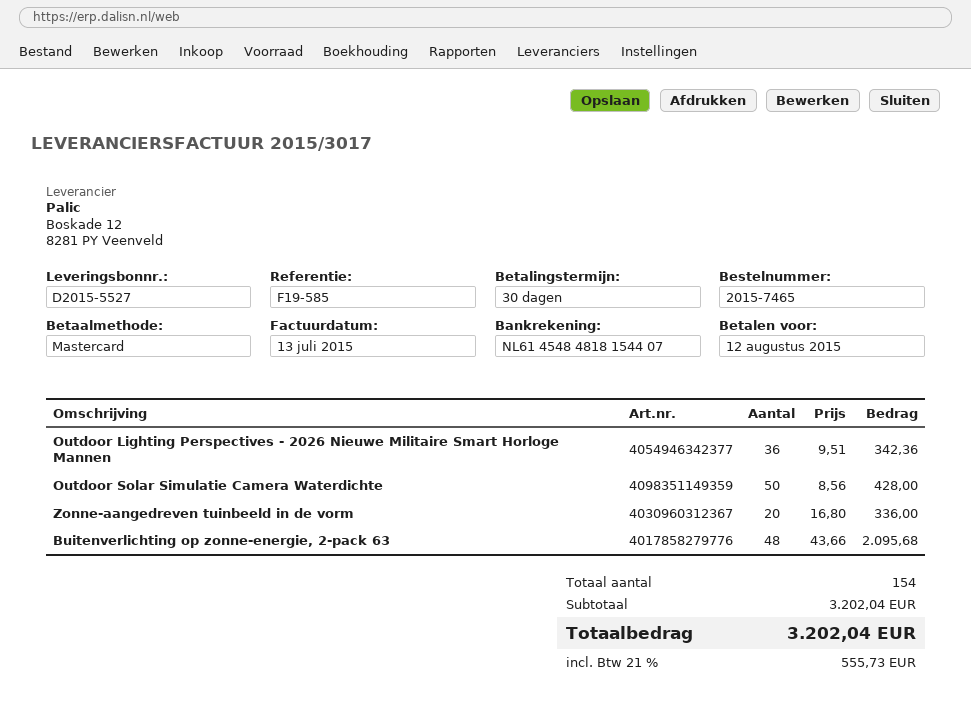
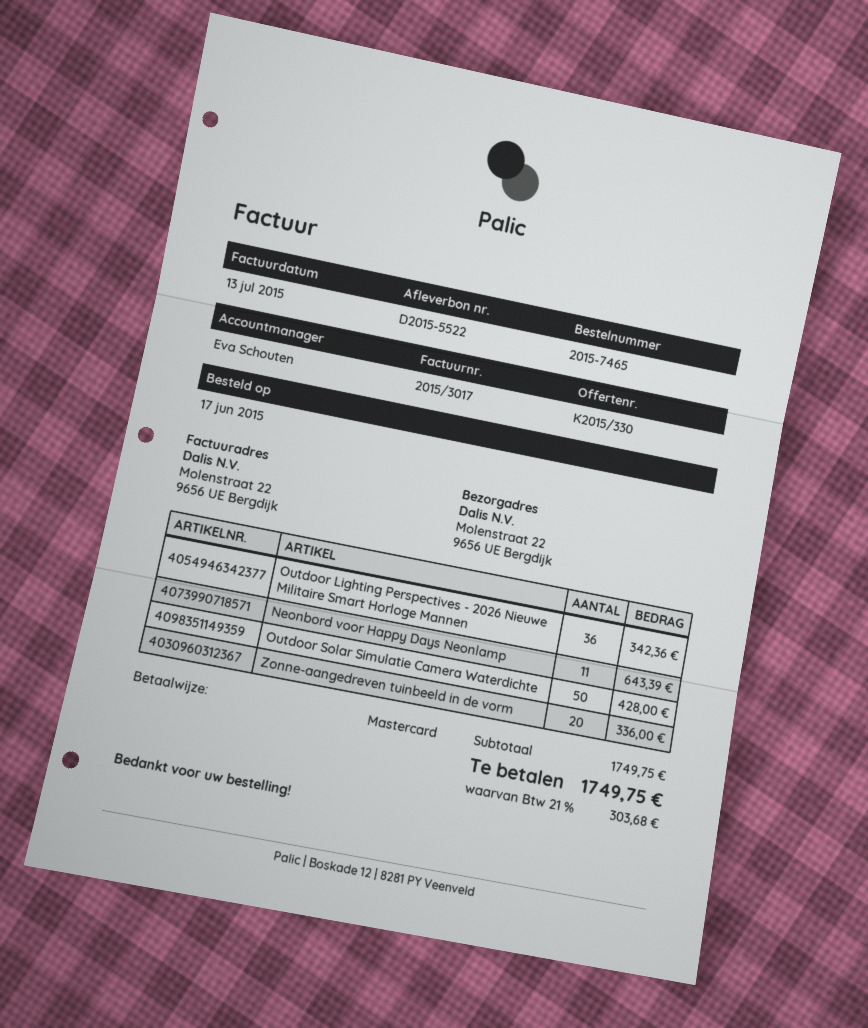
delivery note number: D2015-5527 -> D2015-5522
Buitenverlichting op zonne-energie, 2-pack 63: 48 for 2095.68 -> none
Neonbord voor Happy Days Neonlamp: none -> 11 for 643.39
subtotal: 3202.04 -> 1749.75
tax: 21% = 555.73 -> 21% = 303.68
total: 3202.04 -> 1749.75

